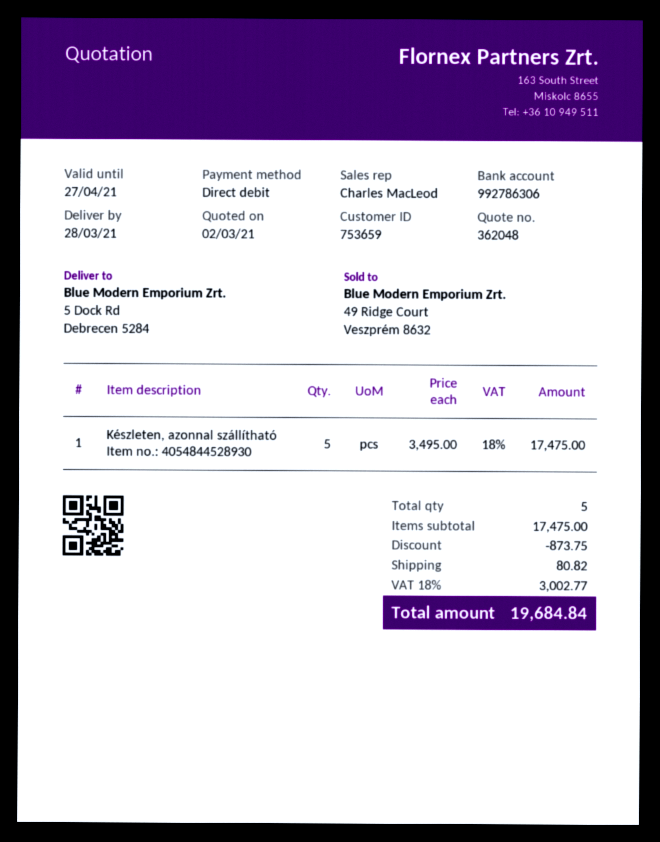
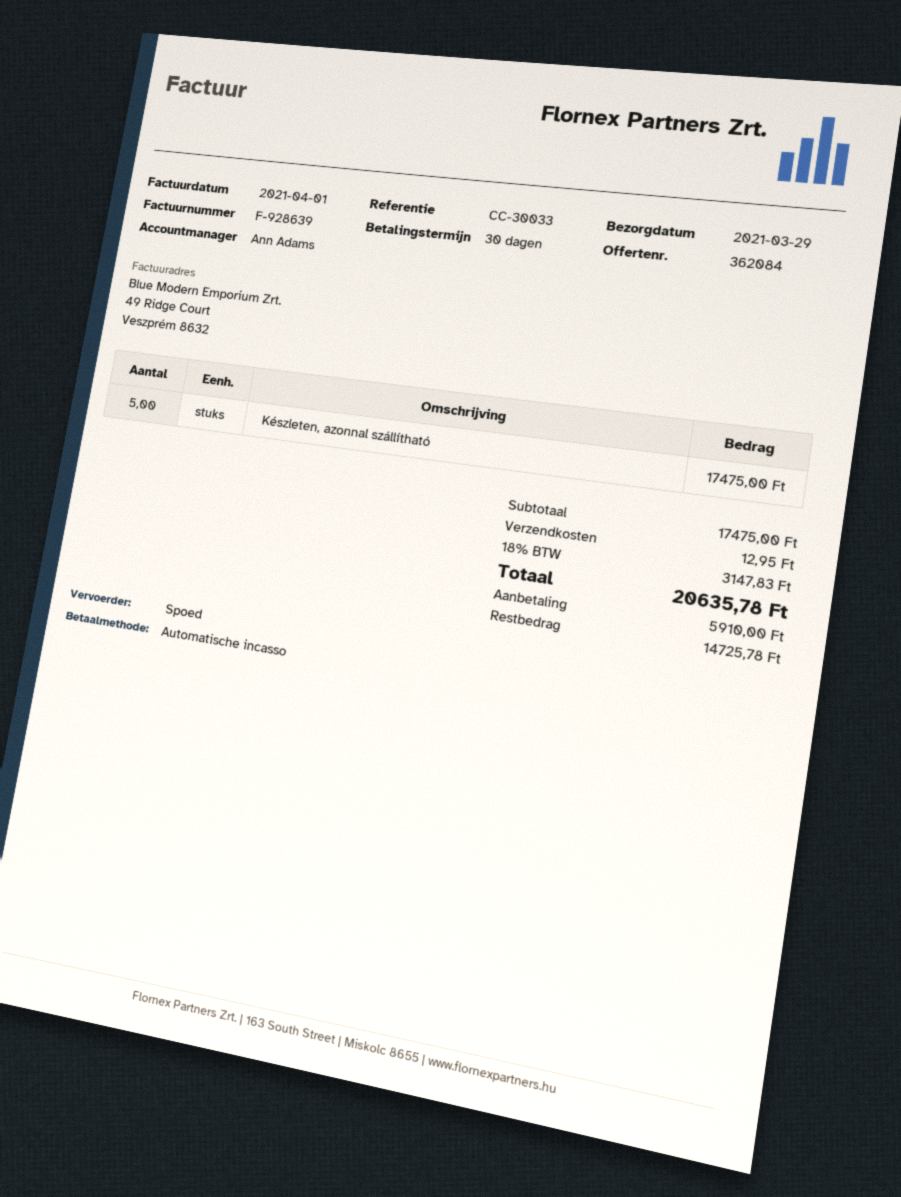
quote number: 362048 -> 362084
delivery date: 2021-03-28 -> 2021-03-29
sales rep: Charles MacLeod -> Ann Adams
discount: 873.75 -> none
shipping: 80.82 -> 12.95
tax: 18% = 3002.77 -> 18% = 3147.83
total: 19684.84 -> 20635.78

